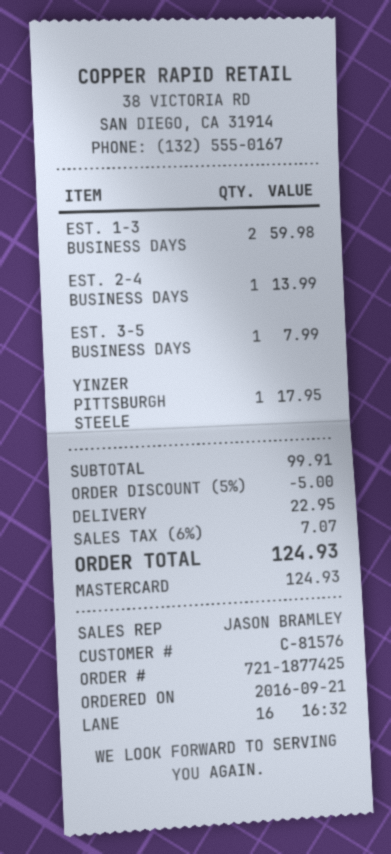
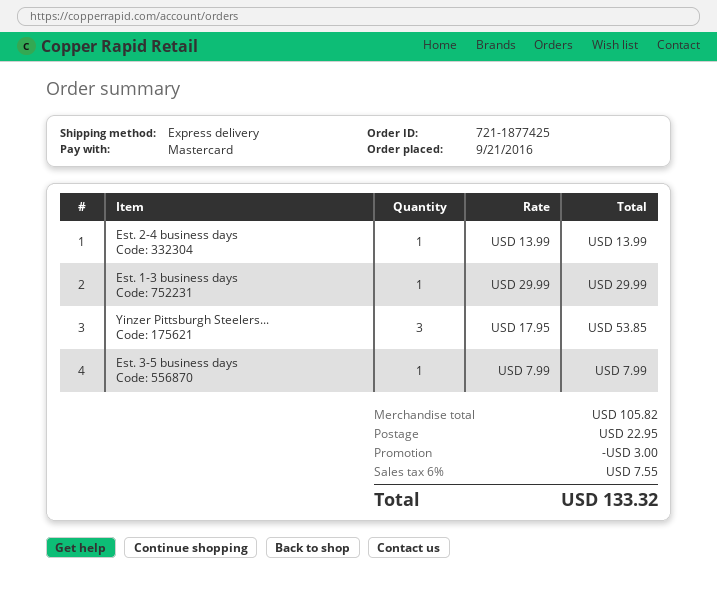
EST. 1-3 BUSINESS DAYS: 2 for 59.98 -> 1 for 29.99
YINZER PITTSBURGH STEELE: 1 for 17.95 -> 3 for 53.85
subtotal: 99.91 -> 105.82
discount: 5.00 -> 3.00
tax: 6% = 7.07 -> 6% = 7.55
total: 124.93 -> 133.32

